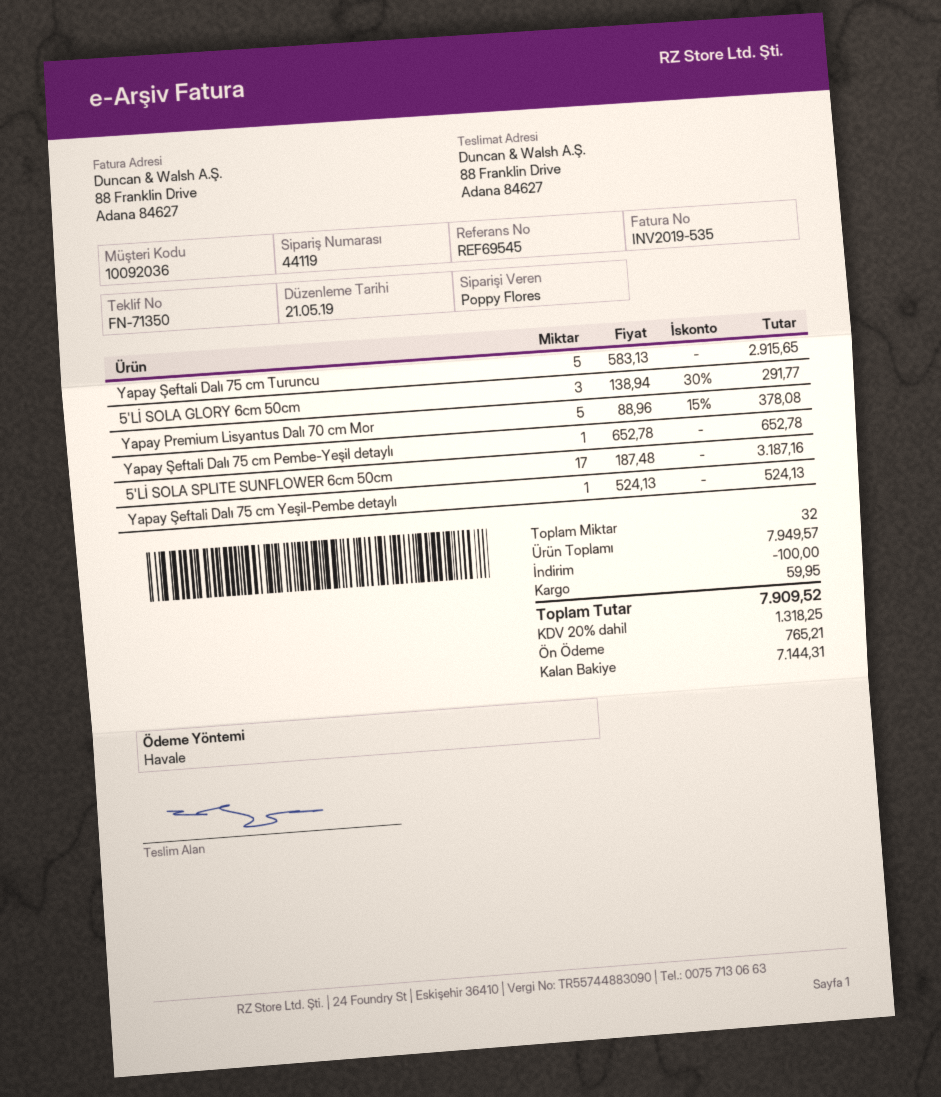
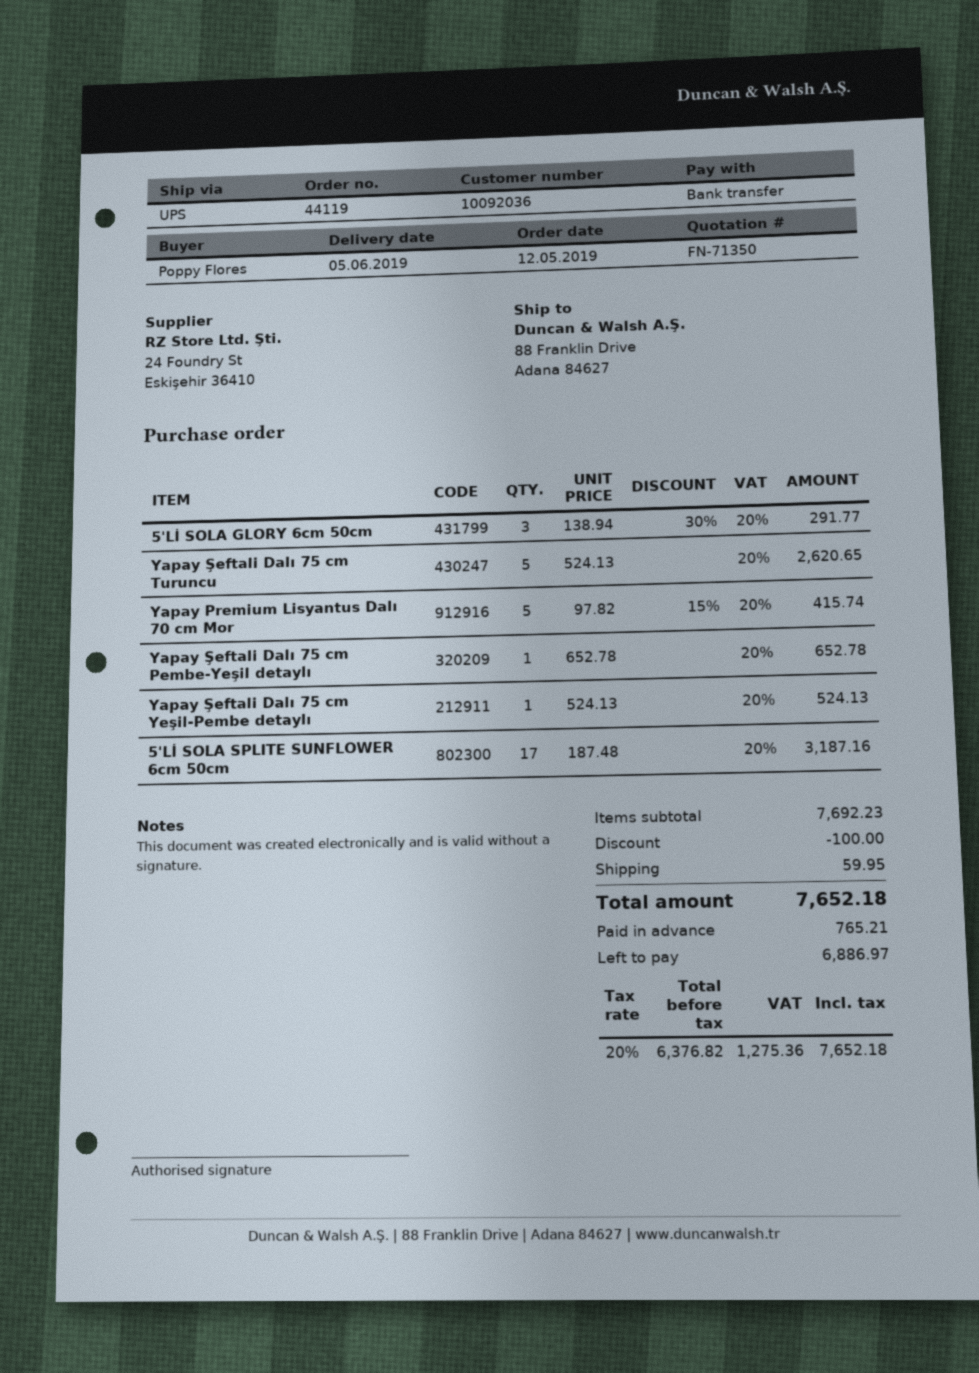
Yapay Şeftali Dalı 75 cm Turuncu: 5 x 583.13 = 2915.65 -> 5 x 524.13 = 2620.65
Yapay Premium Lisyantus Dalı 70 cm Mor: 5 x 88.96 - 15% = 378.08 -> 5 x 97.82 - 15% = 415.74
subtotal: 7949.57 -> 7692.23
tax: 20% = 1318.25 -> 20% = 1275.36
total: 7909.52 -> 7652.18
balance: 7144.31 -> 6886.97

